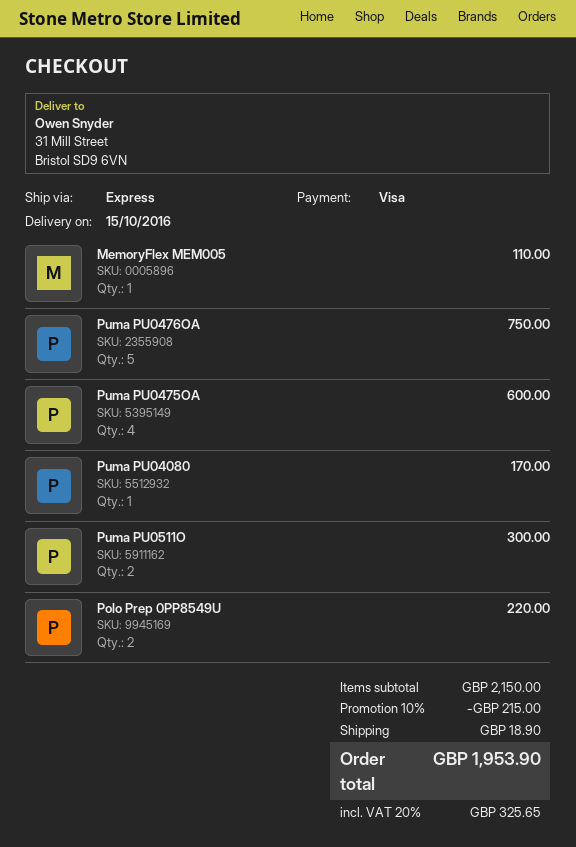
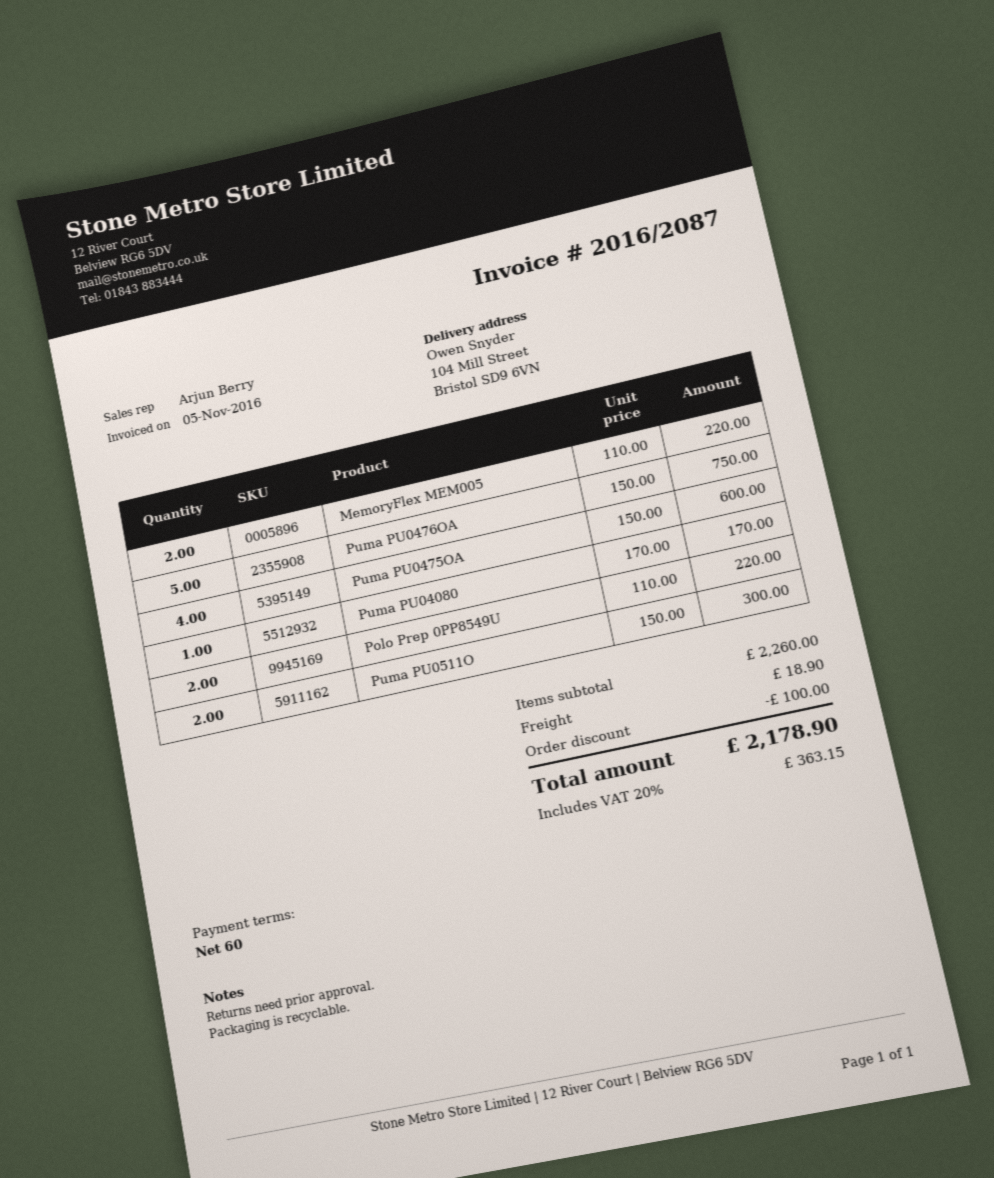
ship to: 31 Mill Street, Bristol SD9 6VN -> 104 Mill Street, Bristol SD9 6VN
MemoryFlex MEM005: 1 for 110.00 -> 2 for 220.00
subtotal: 2150.00 -> 2260.00
discount: 215.00 -> 100.00
tax: 20% = 325.65 -> 20% = 363.15
total: 1953.90 -> 2178.90

